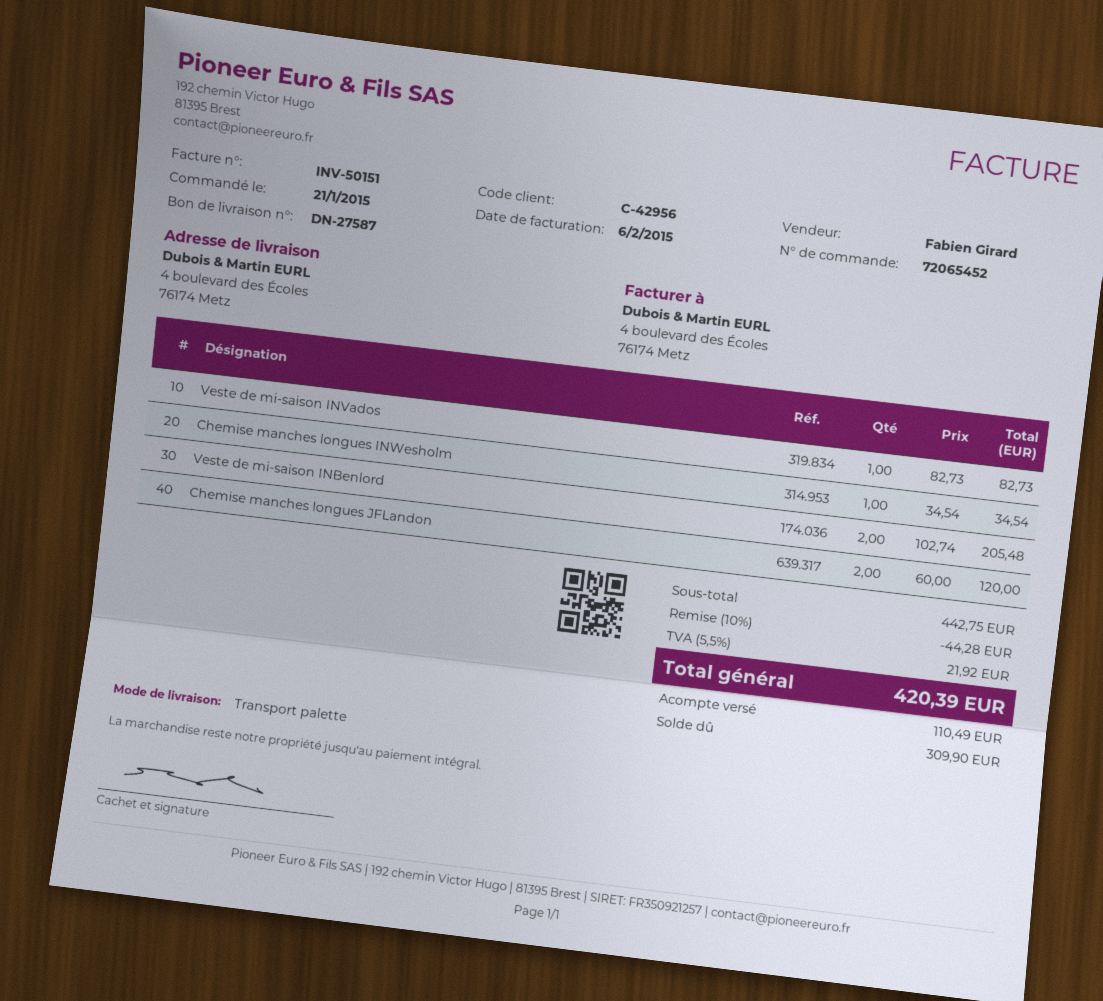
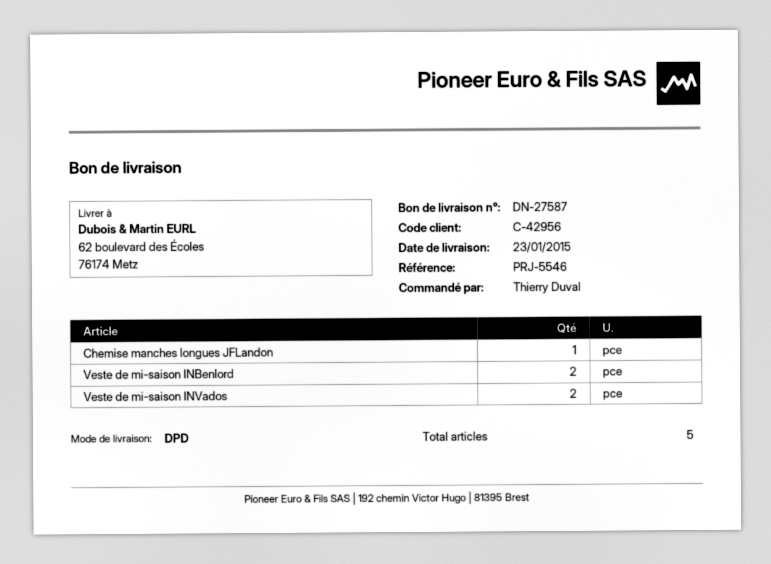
shipping method: pallet freight -> DPD
ship to: 4 boulevard des Écoles, 76174 Metz -> 62 boulevard des Écoles, 76174 Metz
Veste de mi-saison INVados: 1 -> 2
Chemise manches longues INWesholm: 1 -> none
Chemise manches longues JFLandon: 2 -> 1

